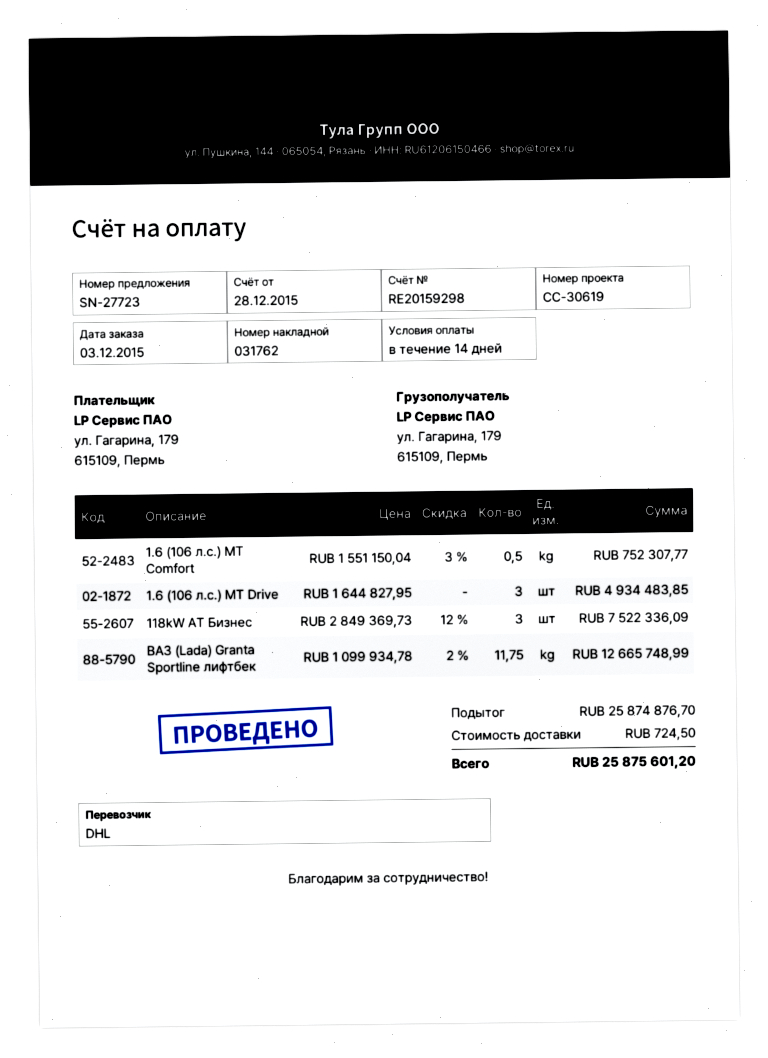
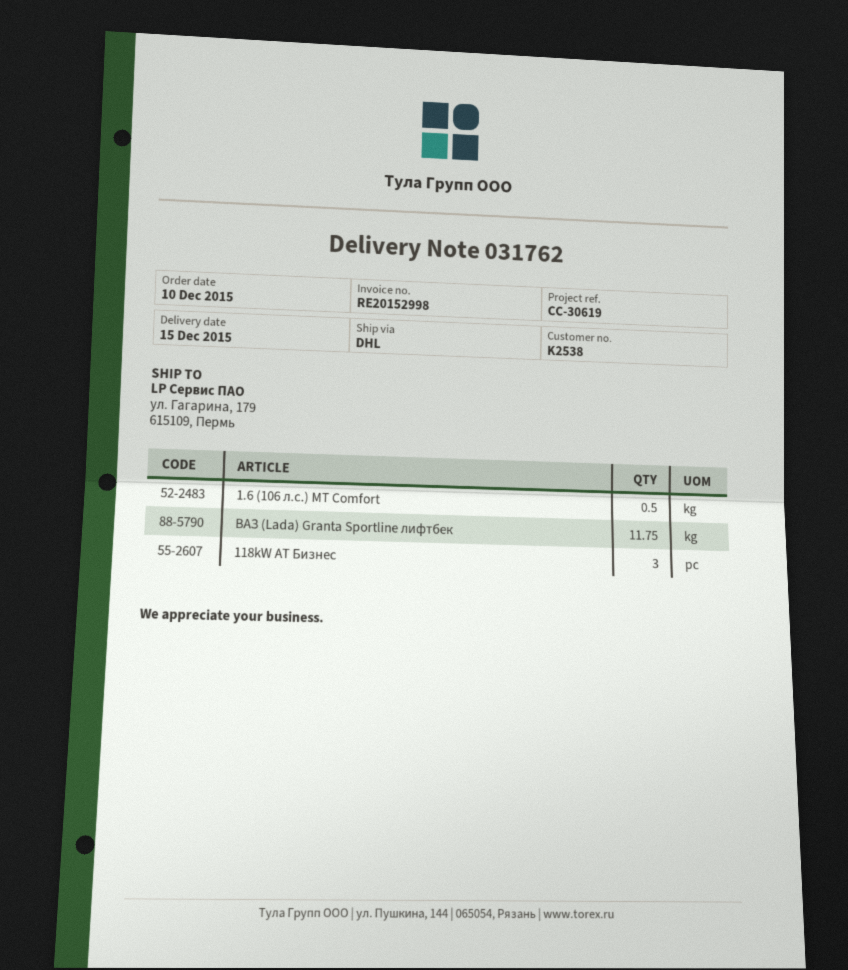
order date: 2015-12-03 -> 2015-12-10
invoice number: RE20159298 -> RE20152998
1.6 (106 л.с.) MT Drive: 3 -> none

